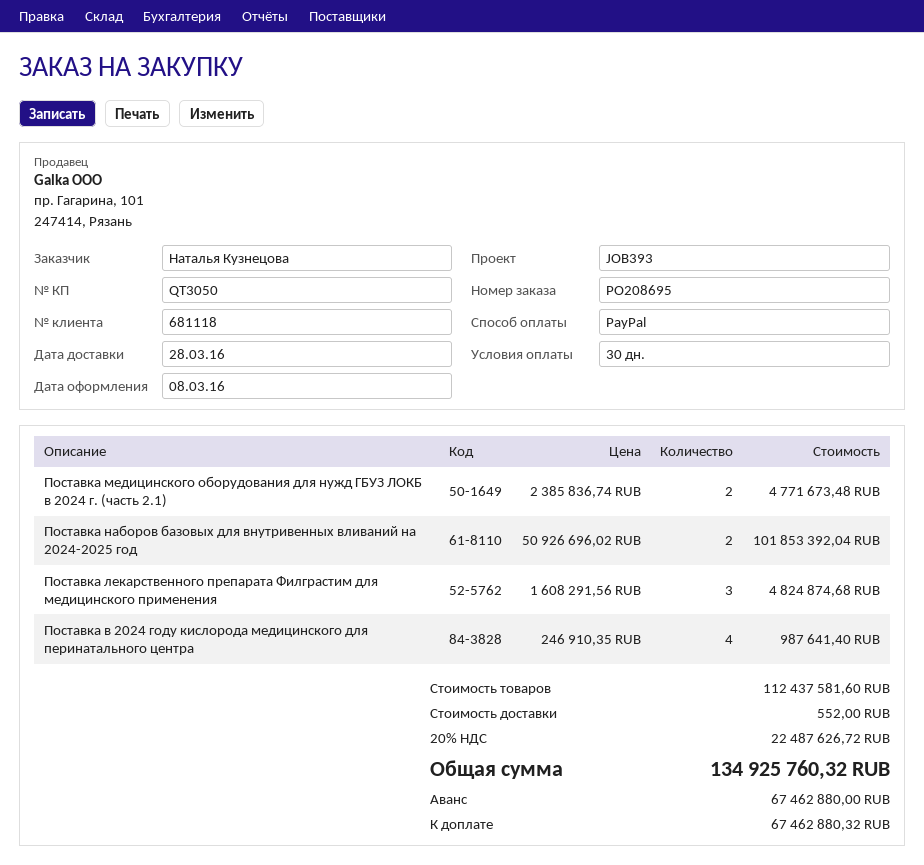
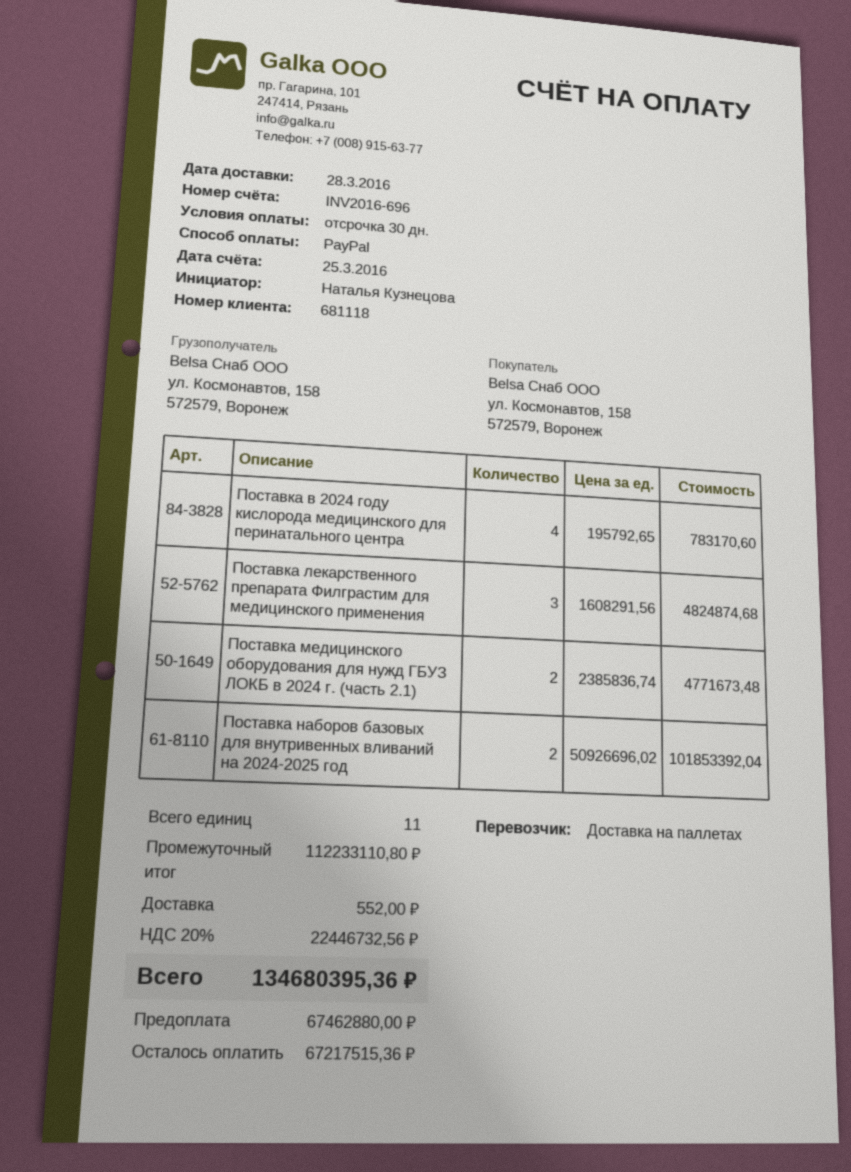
Поставка в 2024 году кислорода медицинского для перинатального центра: 4 x 246910.35 = 987641.40 -> 4 x 195792.65 = 783170.60
subtotal: 112437581.60 -> 112233110.80
tax: 20% = 22487626.72 -> 20% = 22446732.56
total: 134925760.32 -> 134680395.36
balance: 67462880.32 -> 67217515.36

